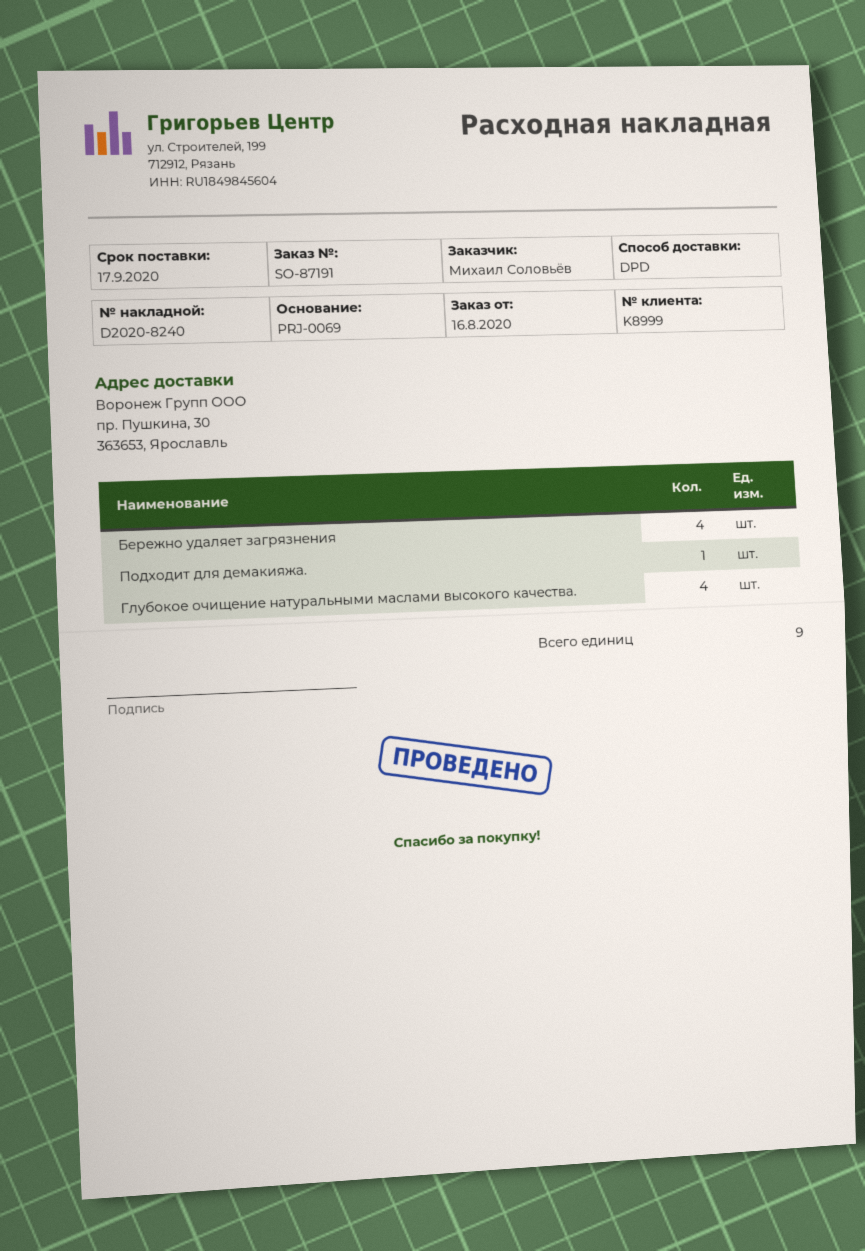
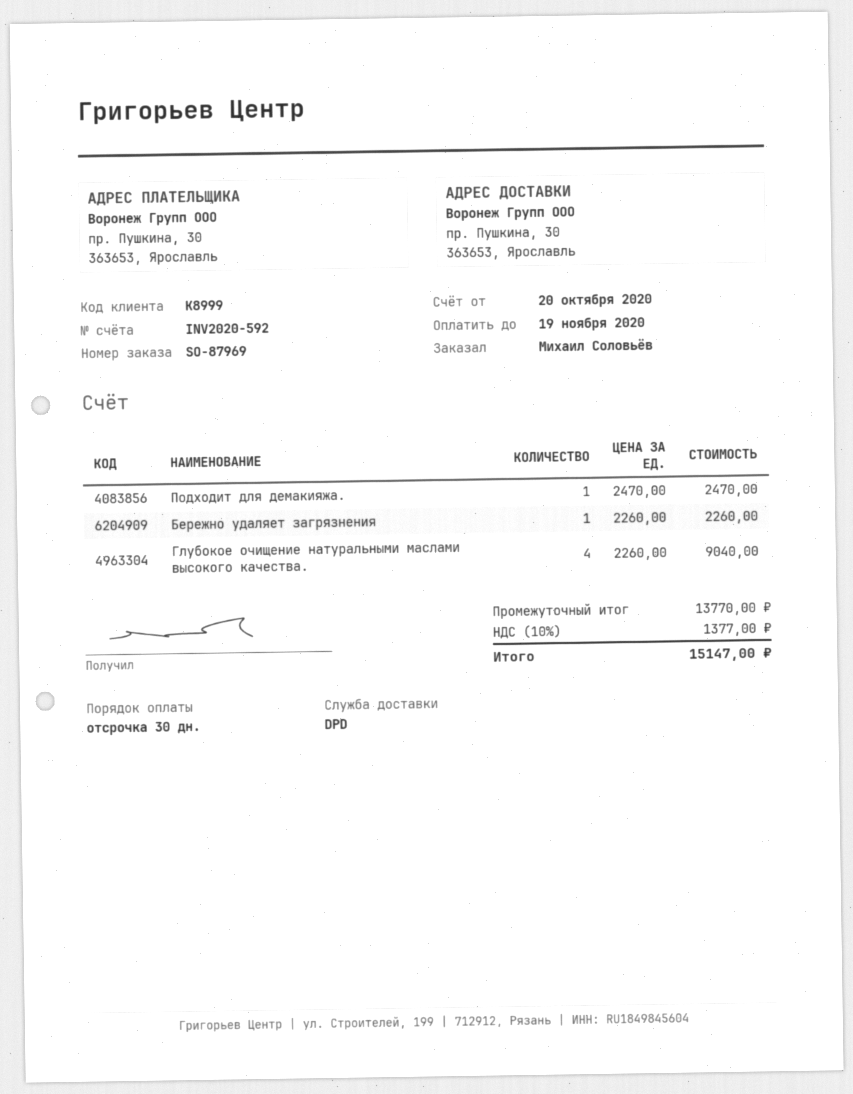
order number: SO-87191 -> SO-87969
Бережно удаляет загрязнения: 4 -> 1

